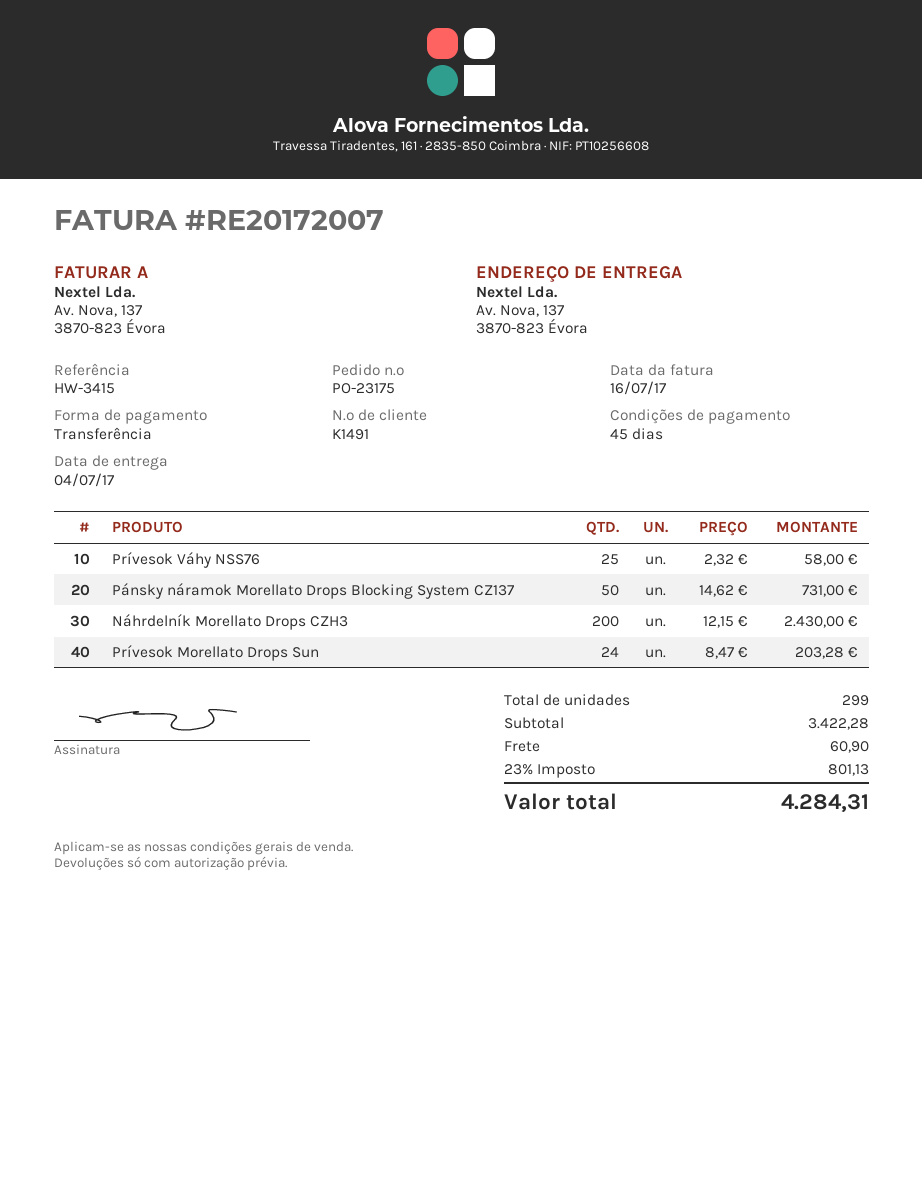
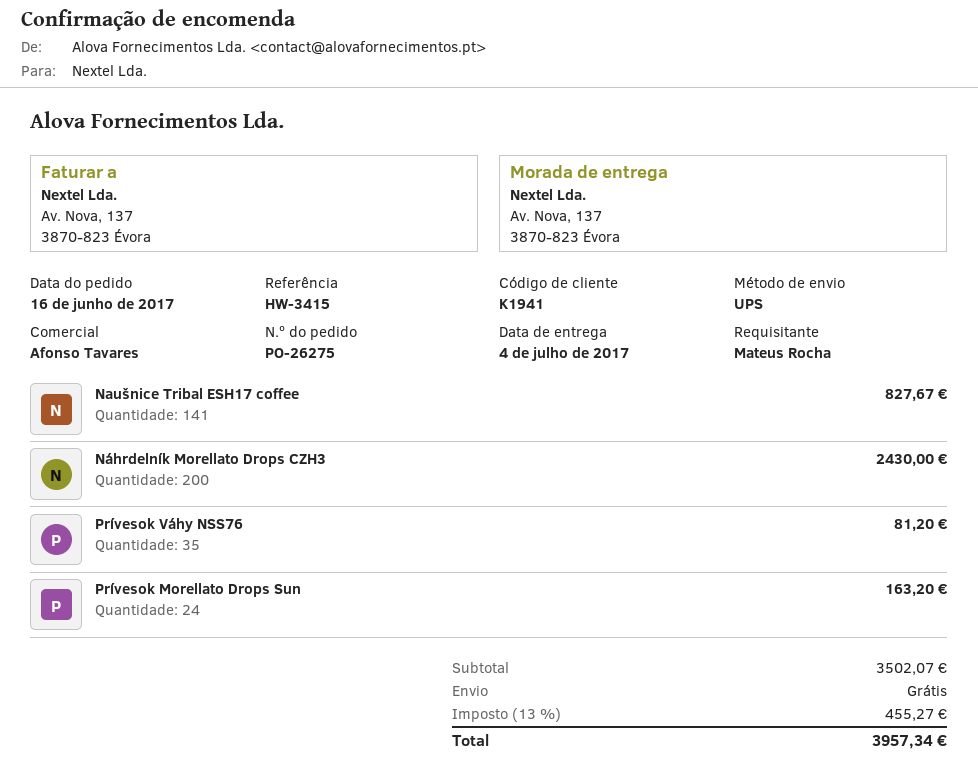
order number: PO-23175 -> PO-26275
customer number: K1491 -> K1941
Prívesok Váhy NSS76: 25 for 58.00 -> 35 for 81.20
Pánsky náramok Morellato Drops Blocking System CZ137: 50 for 731.00 -> none
Prívesok Morellato Drops Sun: 24 for 203.28 -> 24 for 163.20
Naušnice Tribal ESH17 coffee: none -> 141 for 827.67
subtotal: 3422.28 -> 3502.07
shipping: 60.90 -> 0.00
tax: 23% = 801.13 -> 13% = 455.27
total: 4284.31 -> 3957.34

